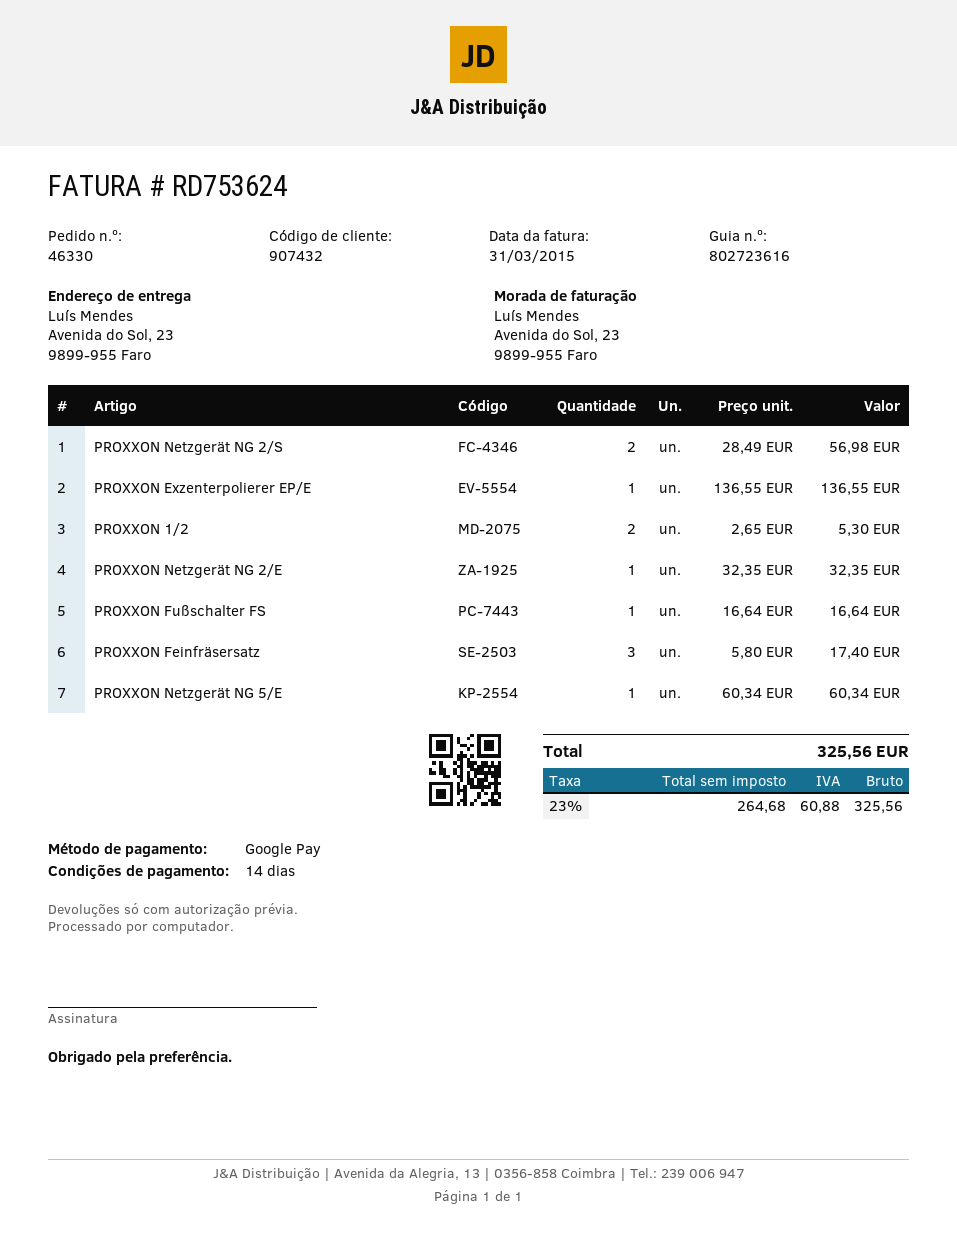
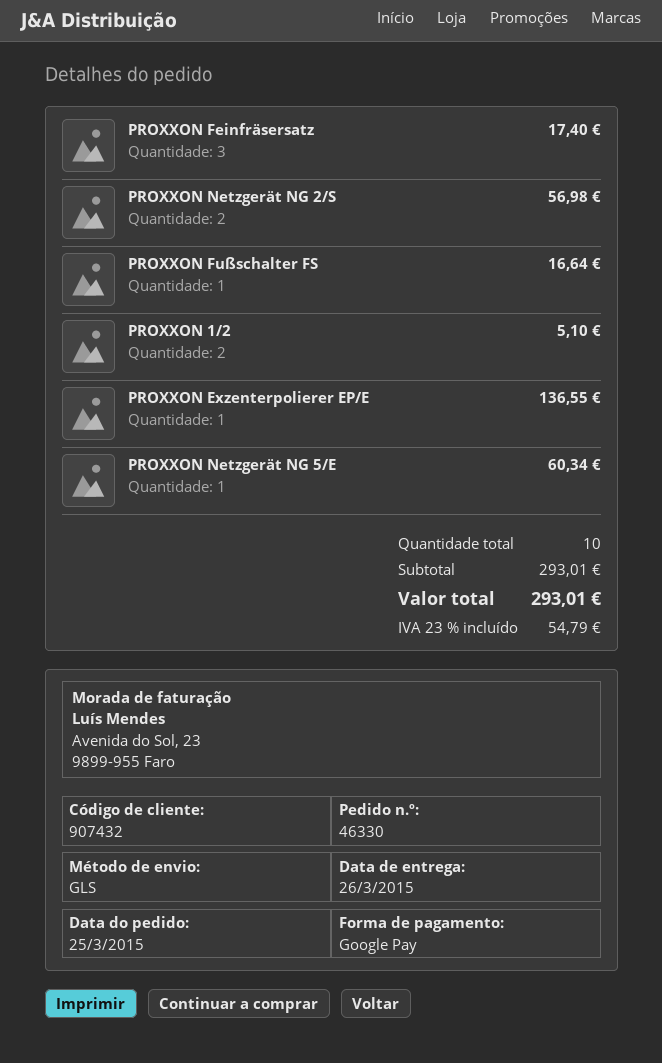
PROXXON 1/2: 2 for 5.30 -> 2 for 5.10
PROXXON Netzgerät NG 2/E: 1 for 32.35 -> none
tax: 23% = 60.88 -> 23% = 54.79
total: 325.56 -> 293.01

